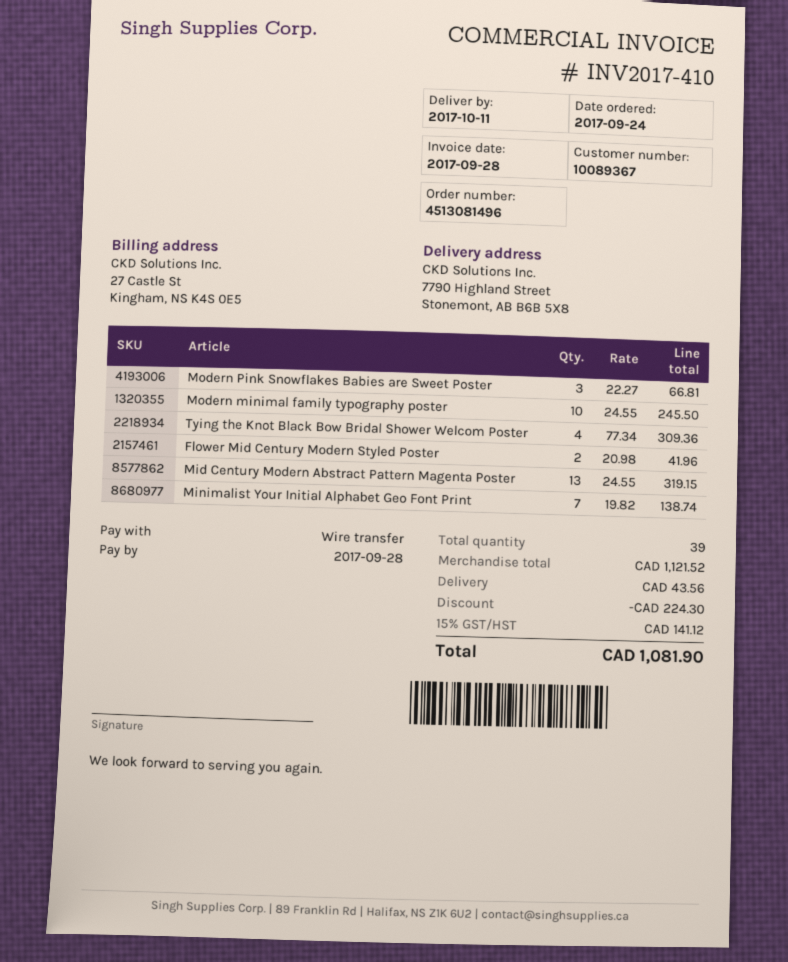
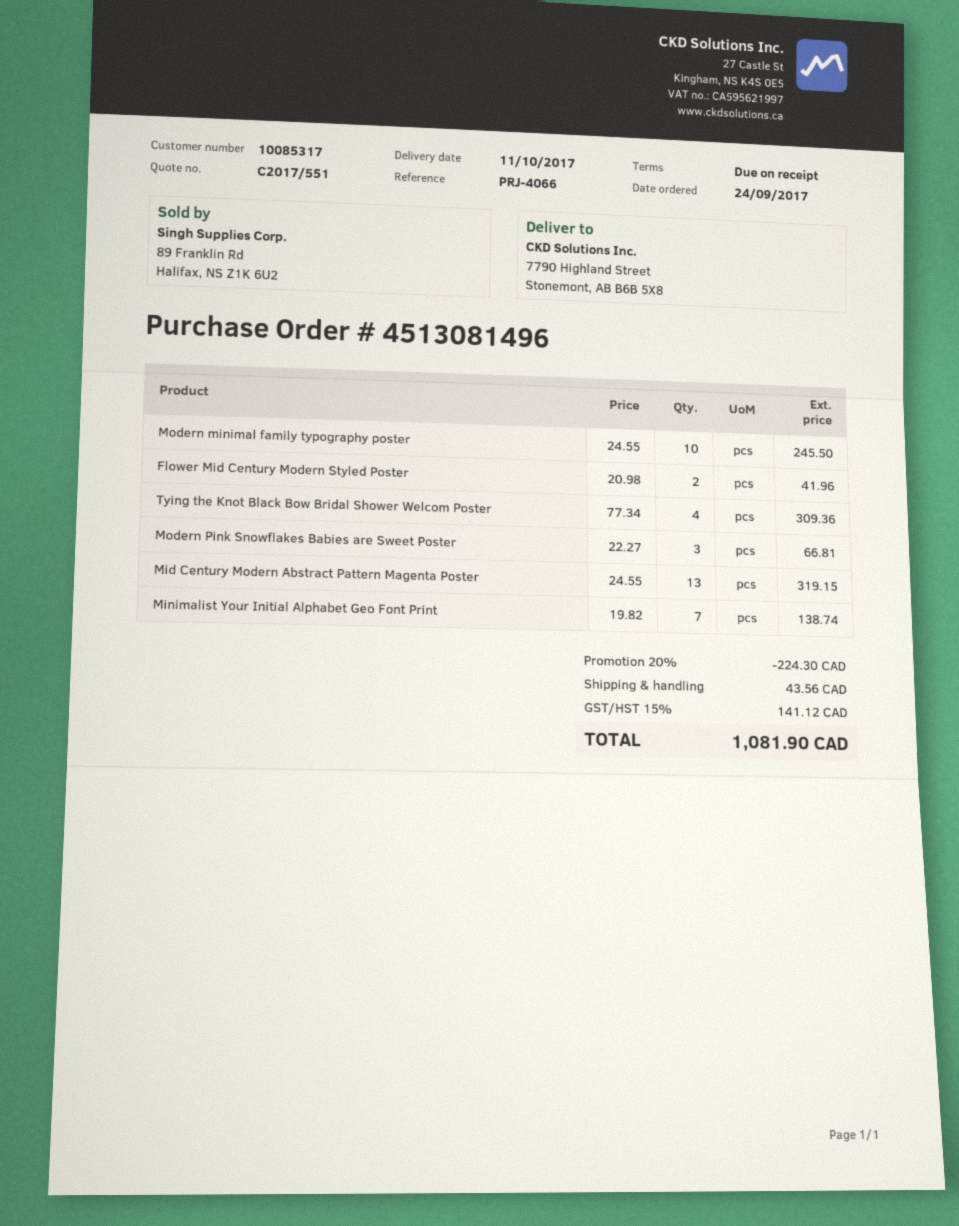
customer number: 10089367 -> 10085317

